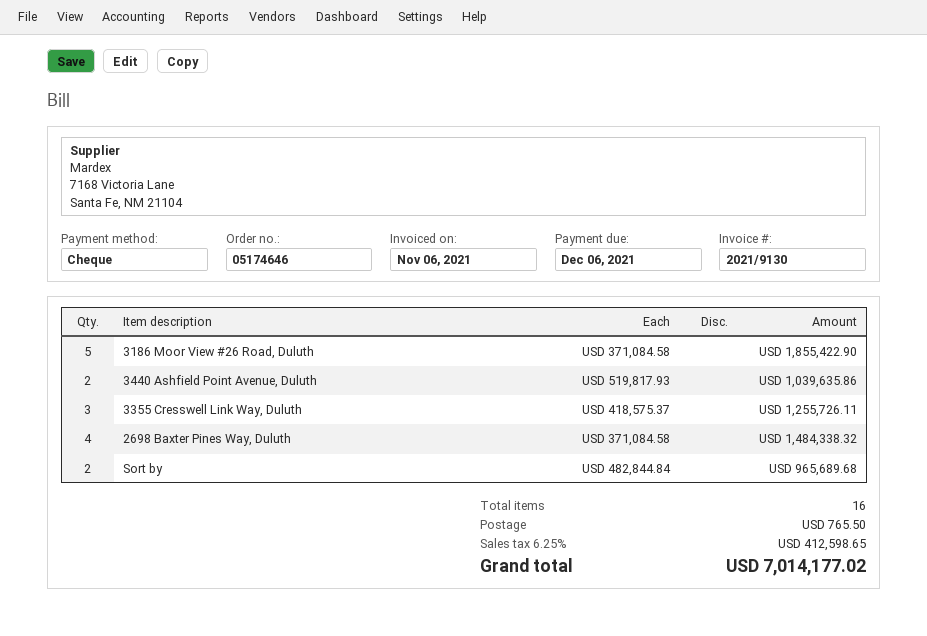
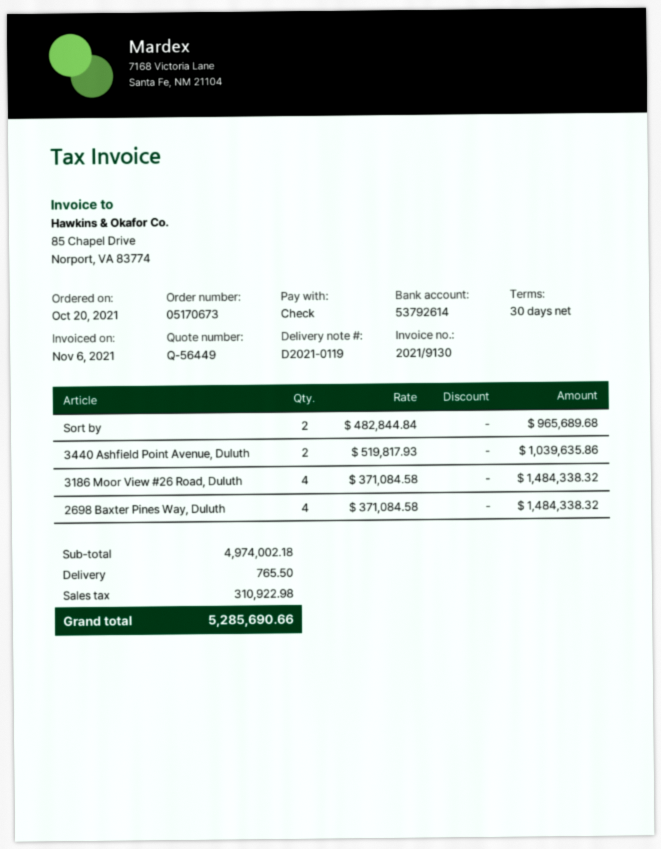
order number: 05174646 -> 05170673
3186 Moor View #26 Road, Duluth: 5 x 371084.58 = 1855422.90 -> 4 x 371084.58 = 1484338.32
3355 Cresswell Link Way, Duluth: 3 x 418575.37 = 1255726.11 -> none
tax: 412598.65 -> 310922.98
total: 7014177.02 -> 5285690.66

